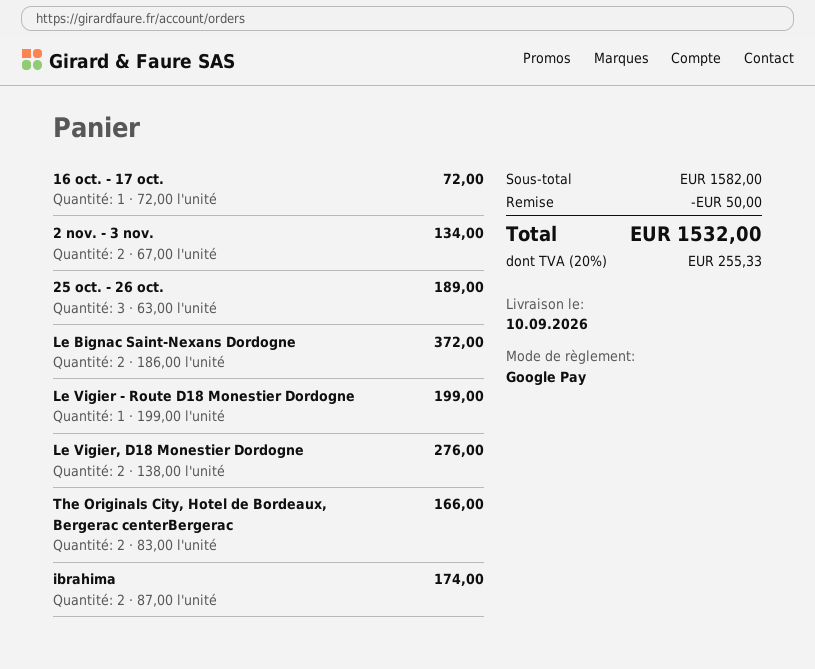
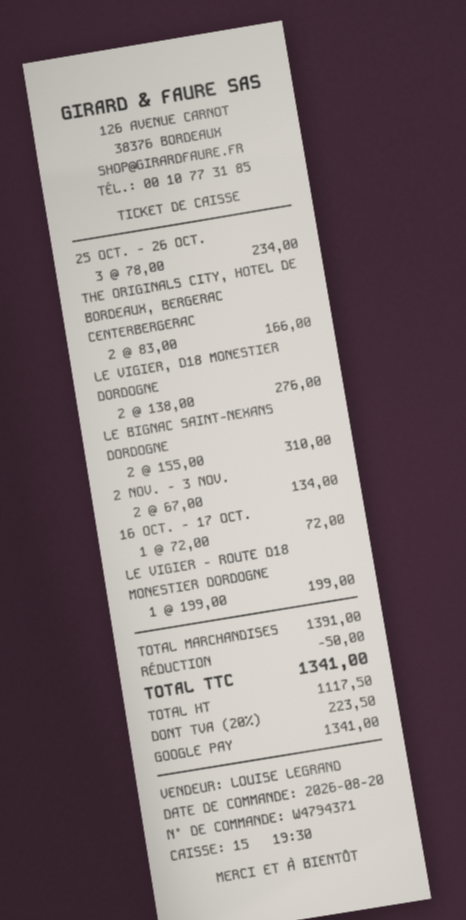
25 oct. - 26 oct.: 3 x 63.00 = 189.00 -> 3 x 78.00 = 234.00
Le Bignac Saint-Nexans Dordogne: 2 x 186.00 = 372.00 -> 2 x 155.00 = 310.00
ibrahima: 2 x 87.00 = 174.00 -> none
subtotal: 1582.00 -> 1391.00
tax: 20% = 255.33 -> 20% = 223.50
total: 1532.00 -> 1341.00

